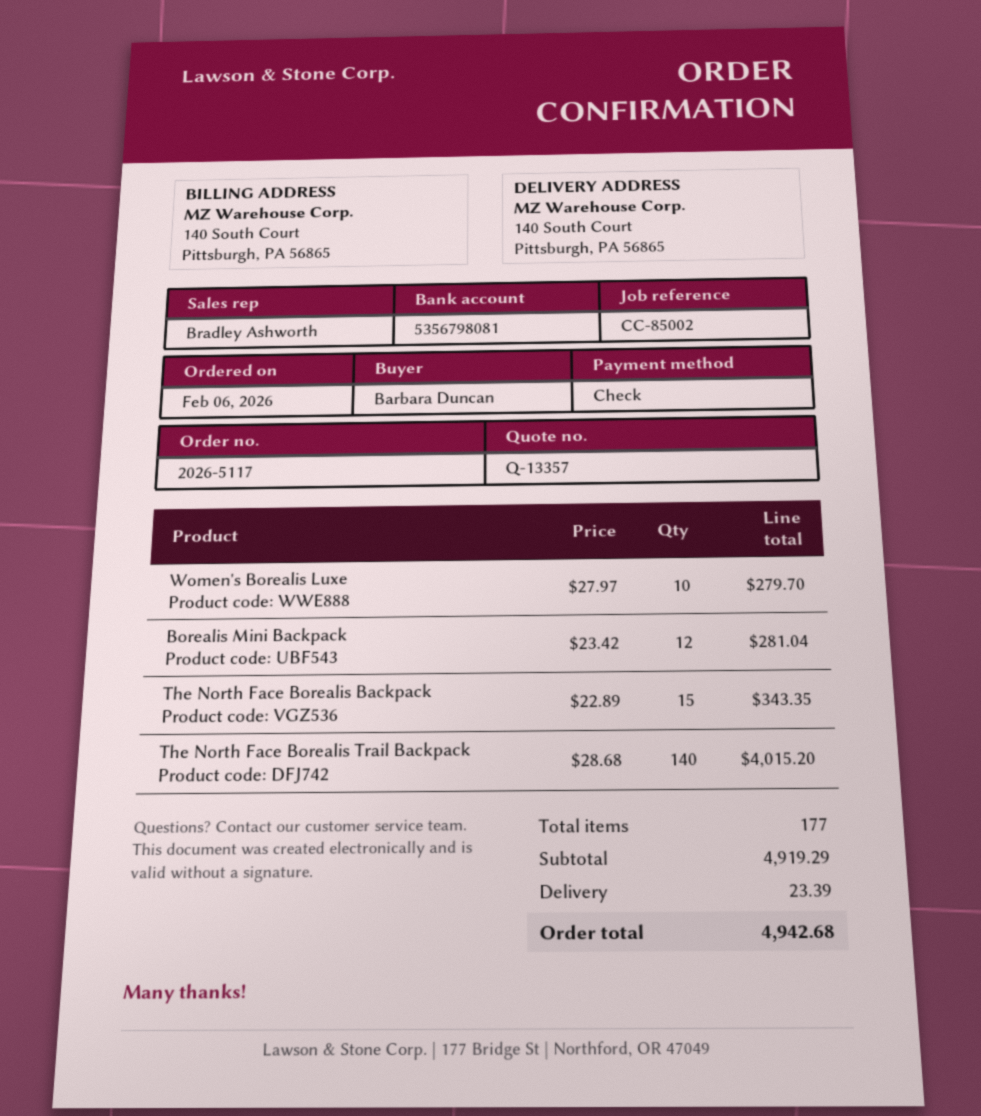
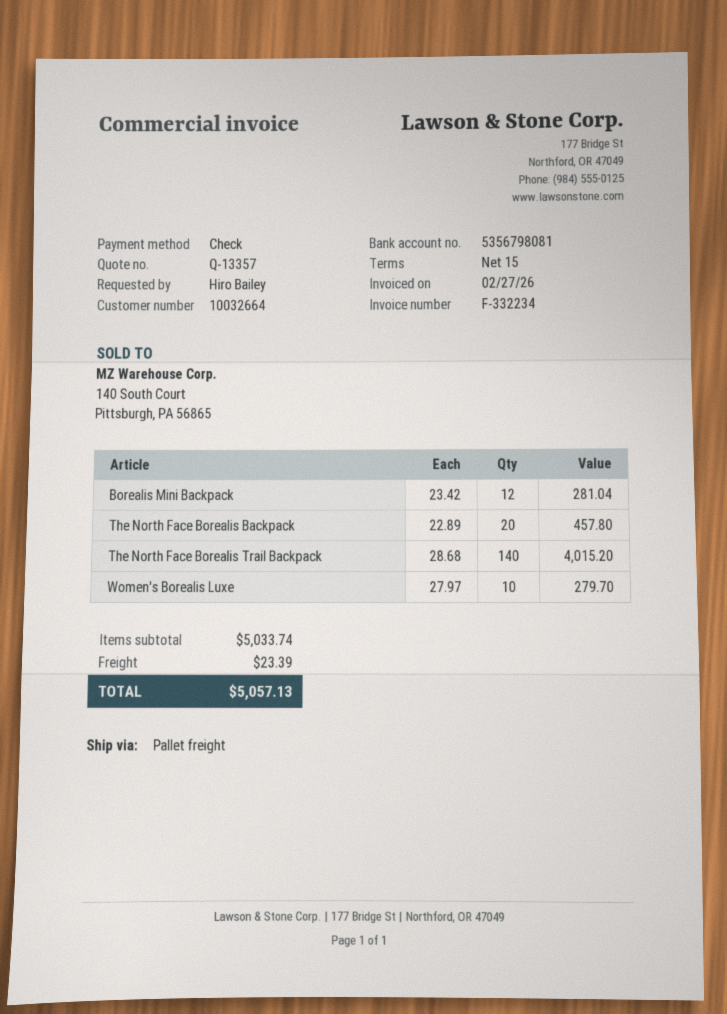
ordered by: Barbara Duncan -> Hiro Bailey
The North Face Borealis Backpack: 15 x 22.89 = 343.35 -> 20 x 22.89 = 457.80
subtotal: 4919.29 -> 5033.74
total: 4942.68 -> 5057.13

